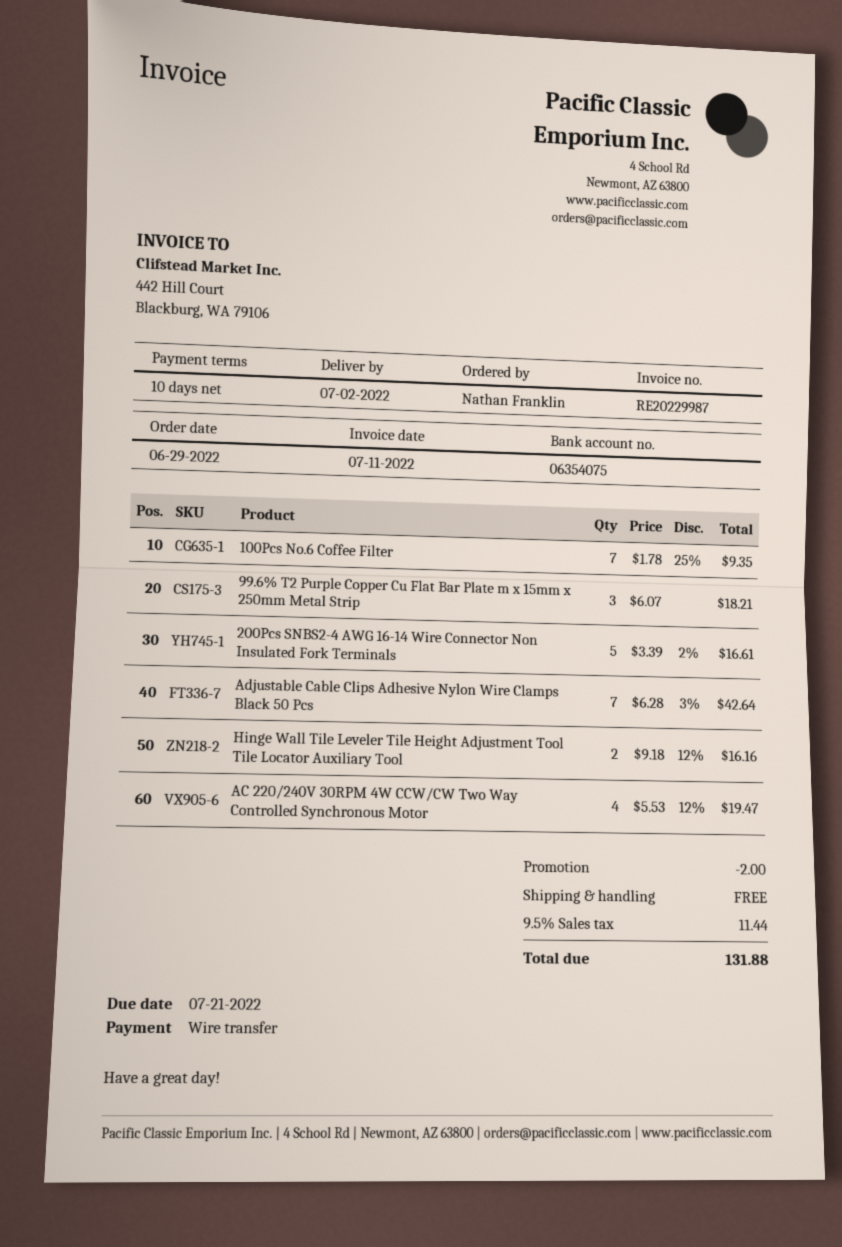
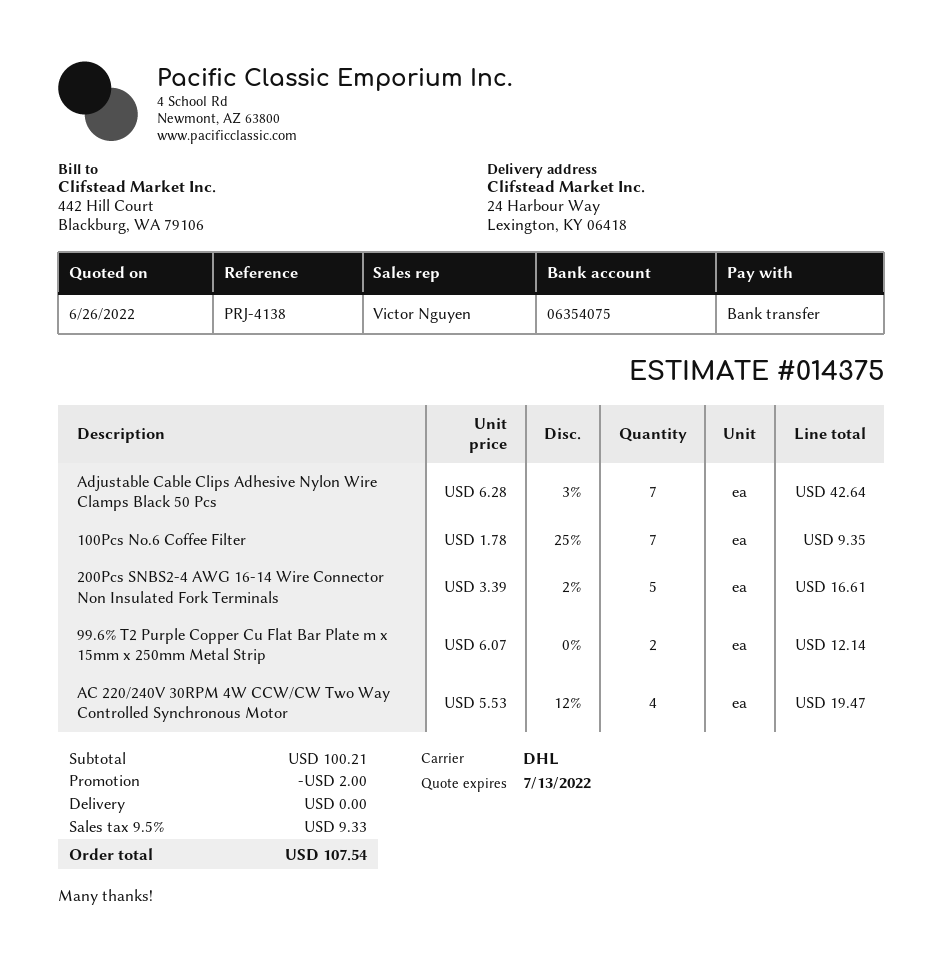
99.6% T2 Purple Copper Cu Flat Bar Plate m x 15mm x 250mm Metal Strip: 3 x 6.07 = 18.21 -> 2 x 6.07 = 12.14
Hinge Wall Tile Leveler Tile Height Adjustment Tool Tile Locator Auxiliary Tool: 2 x 9.18 - 12% = 16.16 -> none
tax: 9.5% = 11.44 -> 9.5% = 9.33
total: 131.88 -> 107.54

